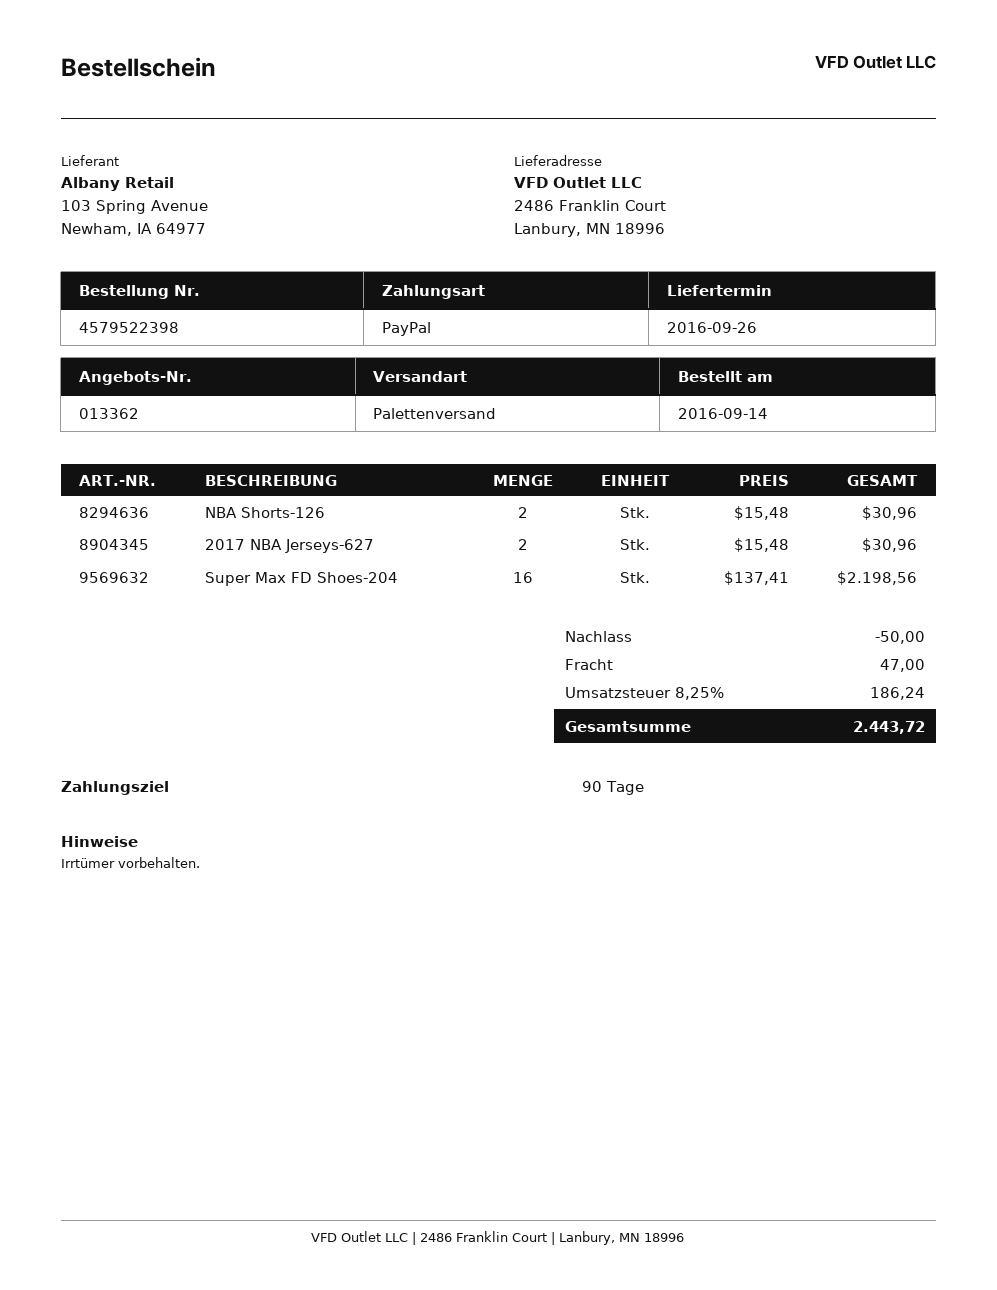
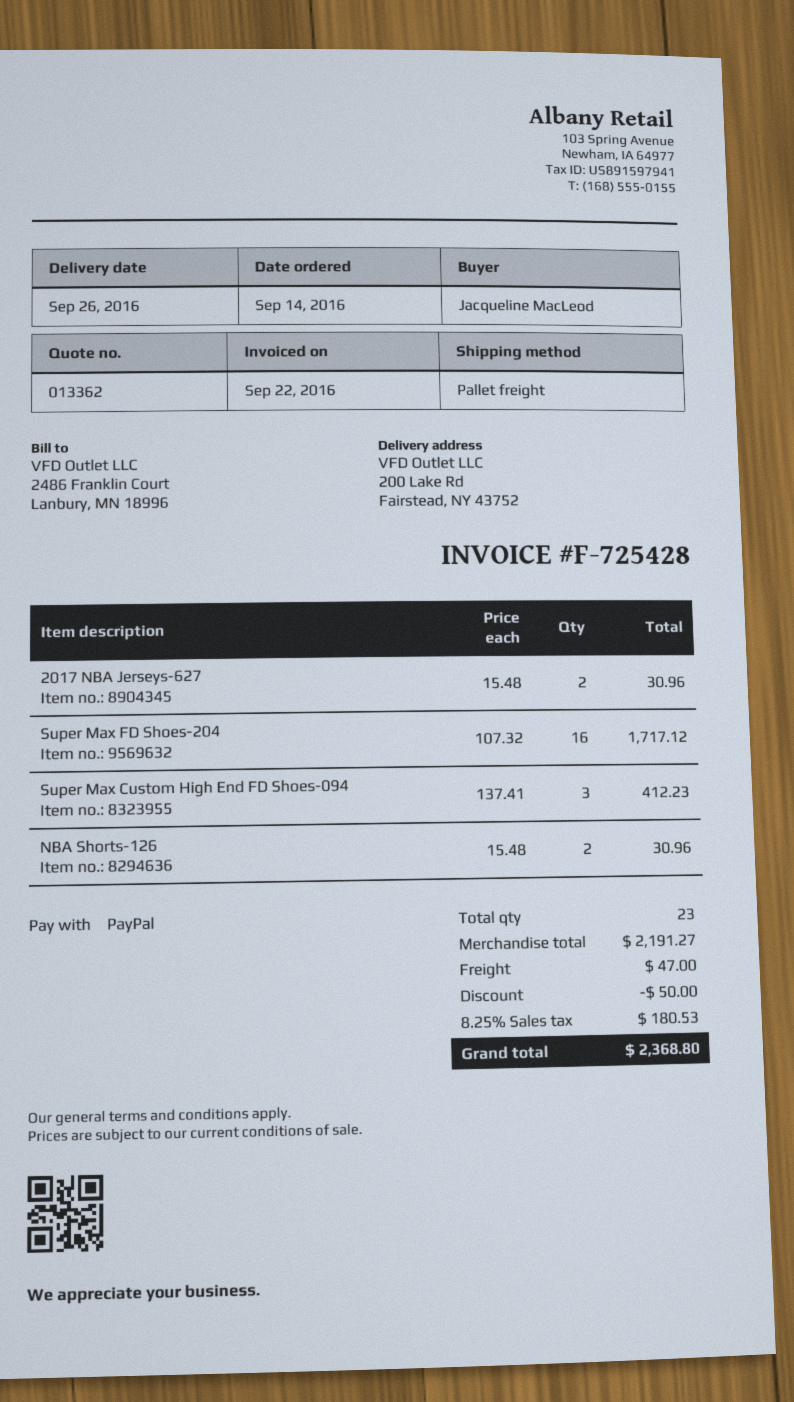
ship to: 2486 Franklin Court, Lanbury, MN 18996 -> 200 Lake Rd, Fairstead, NY 43752
Super Max FD Shoes-204: 16 x 137.41 = 2198.56 -> 16 x 107.32 = 1717.12
Super Max Custom High End FD Shoes-094: none -> 3 x 137.41 = 412.23
tax: 8.25% = 186.24 -> 8.25% = 180.53
total: 2443.72 -> 2368.80

